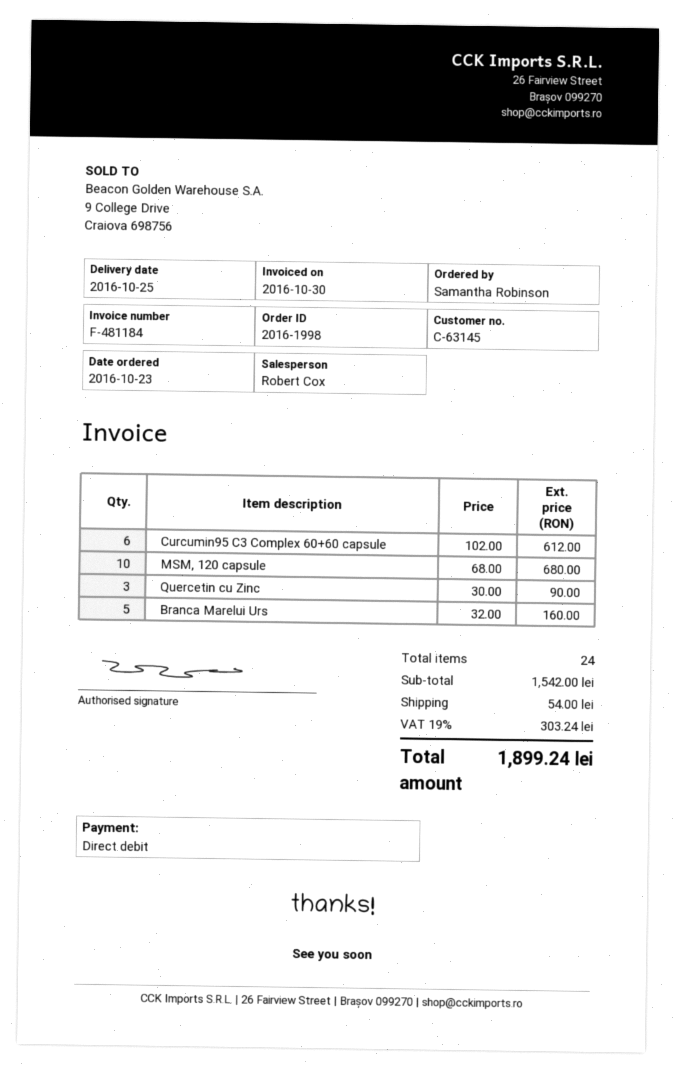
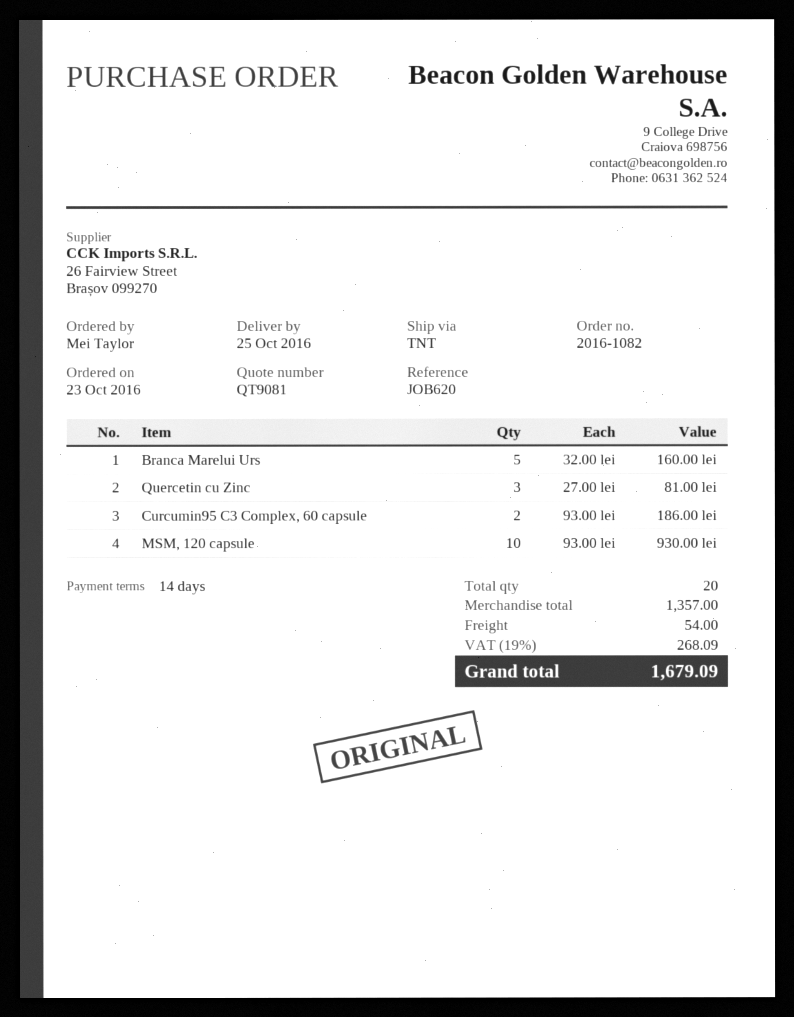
order number: 2016-1998 -> 2016-1082
ordered by: Samantha Robinson -> Mei Taylor
Curcumin95 C3 Complex 60+60 capsule: 6 x 102.00 = 612.00 -> none
MSM, 120 capsule: 10 x 68.00 = 680.00 -> 10 x 93.00 = 930.00
Quercetin cu Zinc: 3 x 30.00 = 90.00 -> 3 x 27.00 = 81.00
Curcumin95 C3 Complex, 60 capsule: none -> 2 x 93.00 = 186.00
total quantity: 24 -> 20
subtotal: 1542.00 -> 1357.00
tax: 19% = 303.24 -> 19% = 268.09
total: 1899.24 -> 1679.09

